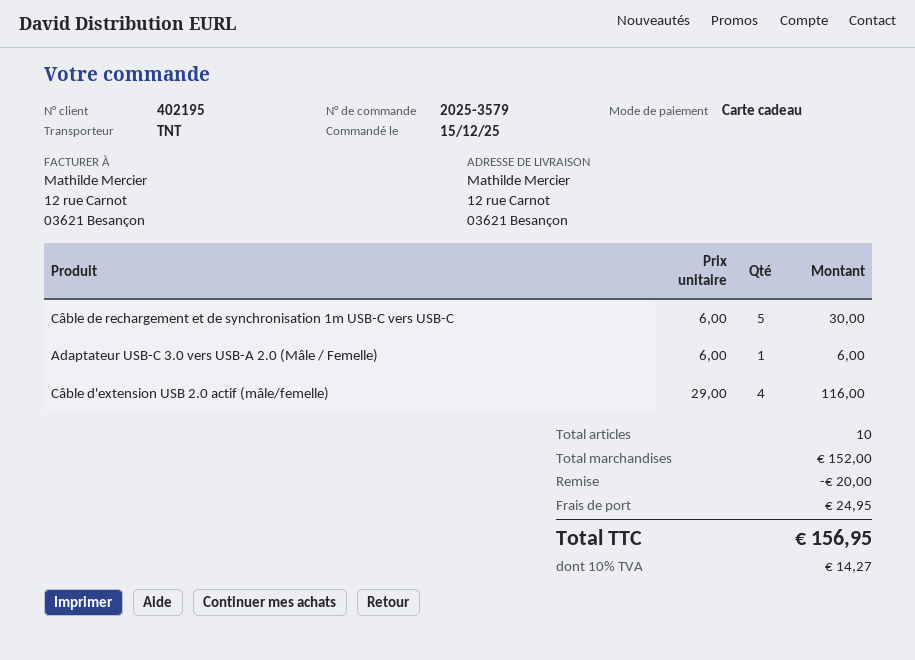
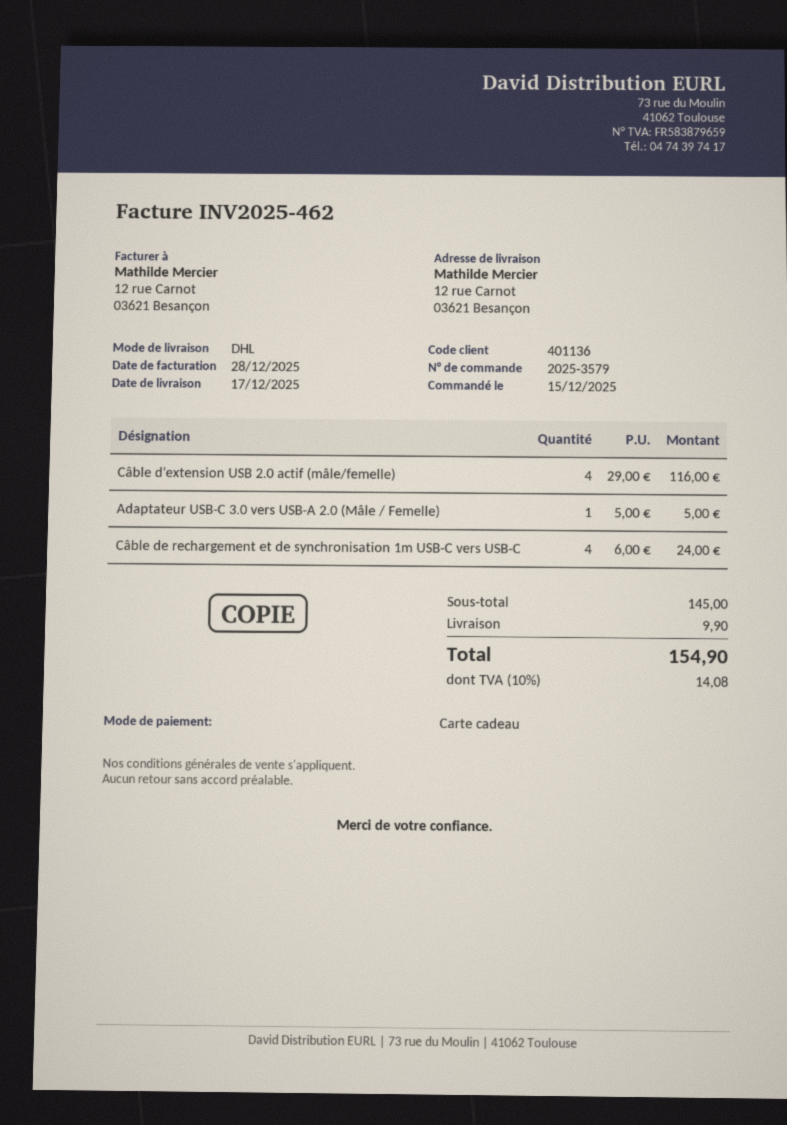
customer number: 402195 -> 401136
shipping method: TNT -> DHL
Câble de rechargement et de synchronisation 1m USB-C vers USB-C: 5 x 6.00 = 30.00 -> 4 x 6.00 = 24.00
Adaptateur USB-C 3.0 vers USB-A 2.0 (Mâle / Femelle): 1 x 6.00 = 6.00 -> 1 x 5.00 = 5.00
subtotal: 152.00 -> 145.00
discount: 20.00 -> none
shipping: 24.95 -> 9.90
tax: 10% = 14.27 -> 10% = 14.08
total: 156.95 -> 154.90

